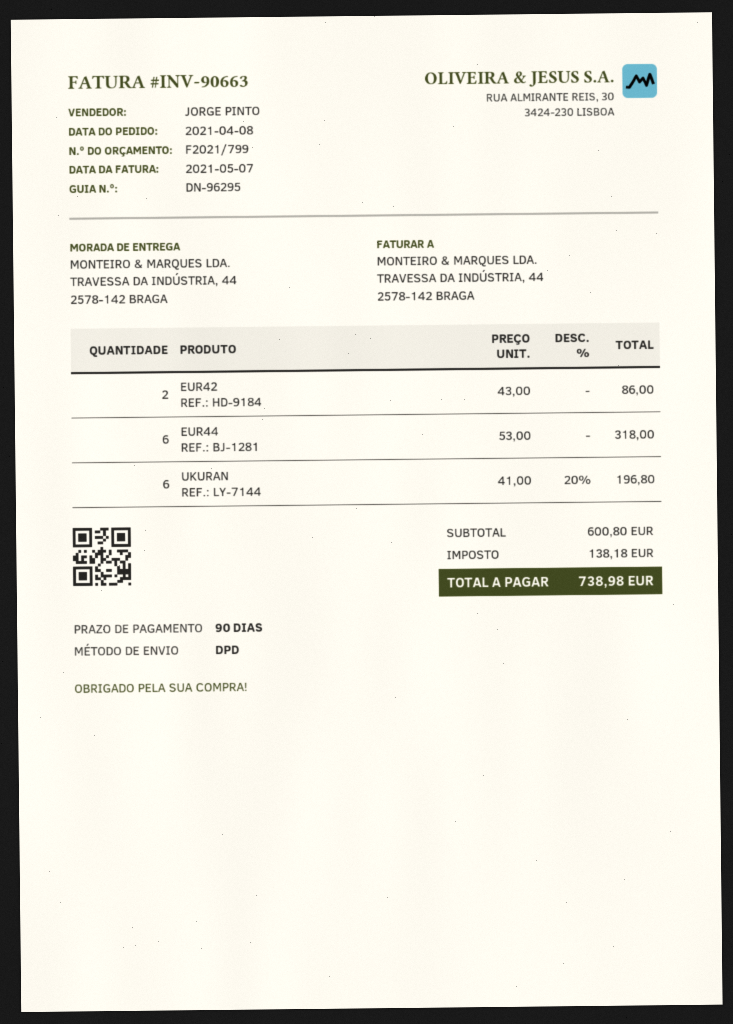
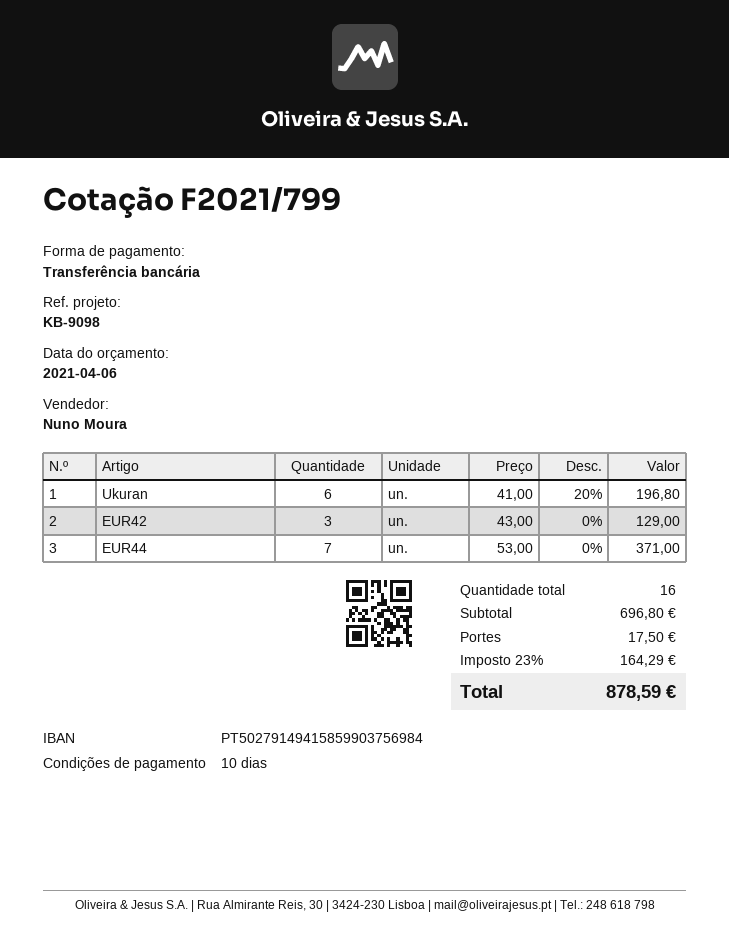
payment terms: 90 days -> 10 days
sales rep: JORGE PINTO -> Nuno Moura
EUR42: 2 x 43.00 = 86.00 -> 3 x 43.00 = 129.00
EUR44: 6 x 53.00 = 318.00 -> 7 x 53.00 = 371.00
subtotal: 600.80 -> 696.80
shipping: none -> 17.50
tax: 138.18 -> 164.29
total: 738.98 -> 878.59

